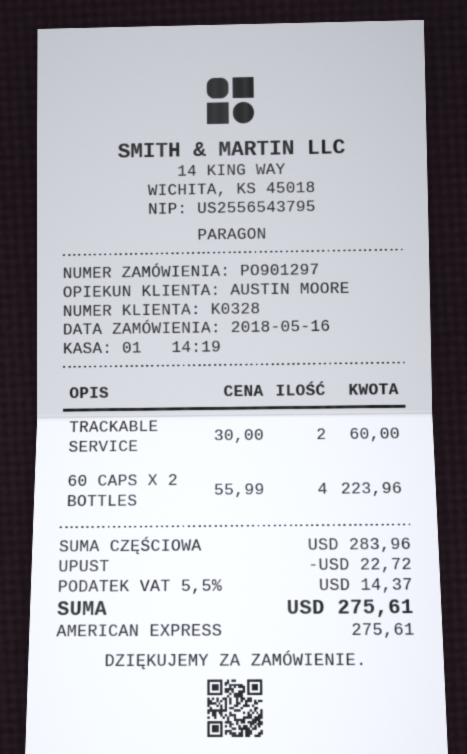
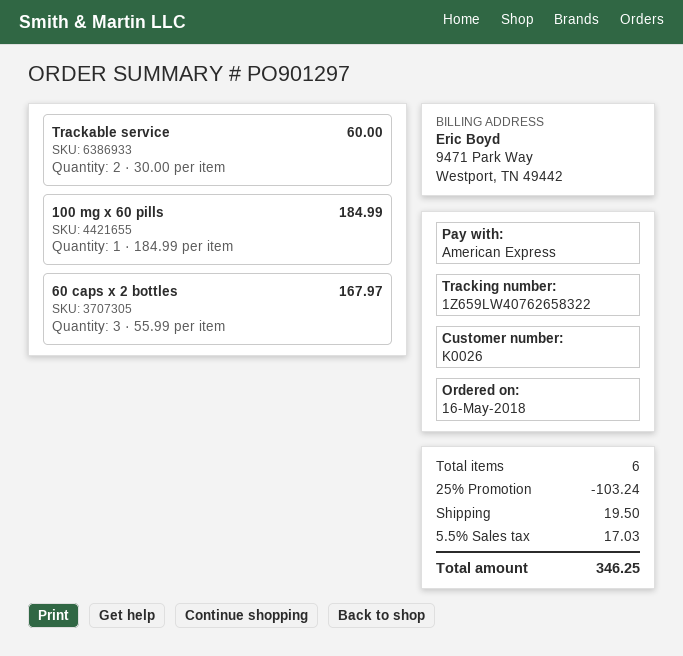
customer number: K0328 -> K0026
60 CAPS X 2 BOTTLES: 4 x 55.99 = 223.96 -> 3 x 55.99 = 167.97
100 mg x 60 pills: none -> 1 x 184.99 = 184.99
discount: 22.72 -> 103.24
shipping: none -> 19.50
tax: 5.5% = 14.37 -> 5.5% = 17.03
total: 275.61 -> 346.25

